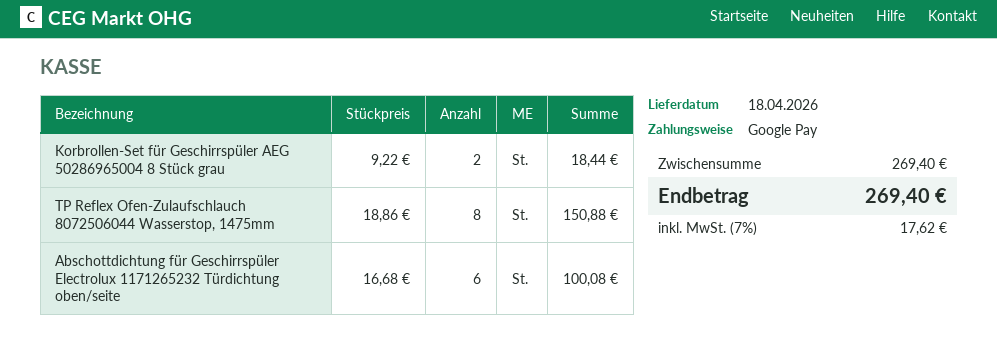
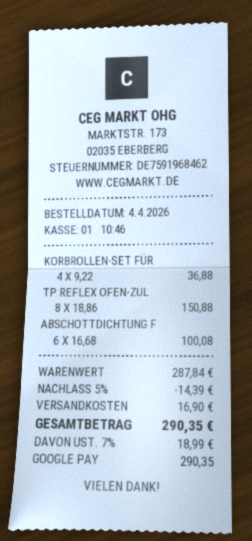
Korbrollen-Set für Geschirrspüler AEG 50286965004 8 Stück grau: 2 x 9.22 = 18.44 -> 4 x 9.22 = 36.88
subtotal: 269.40 -> 287.84
discount: none -> 5% = 14.39
shipping: none -> 16.90
tax: 7% = 17.62 -> 7% = 18.99
total: 269.40 -> 290.35

